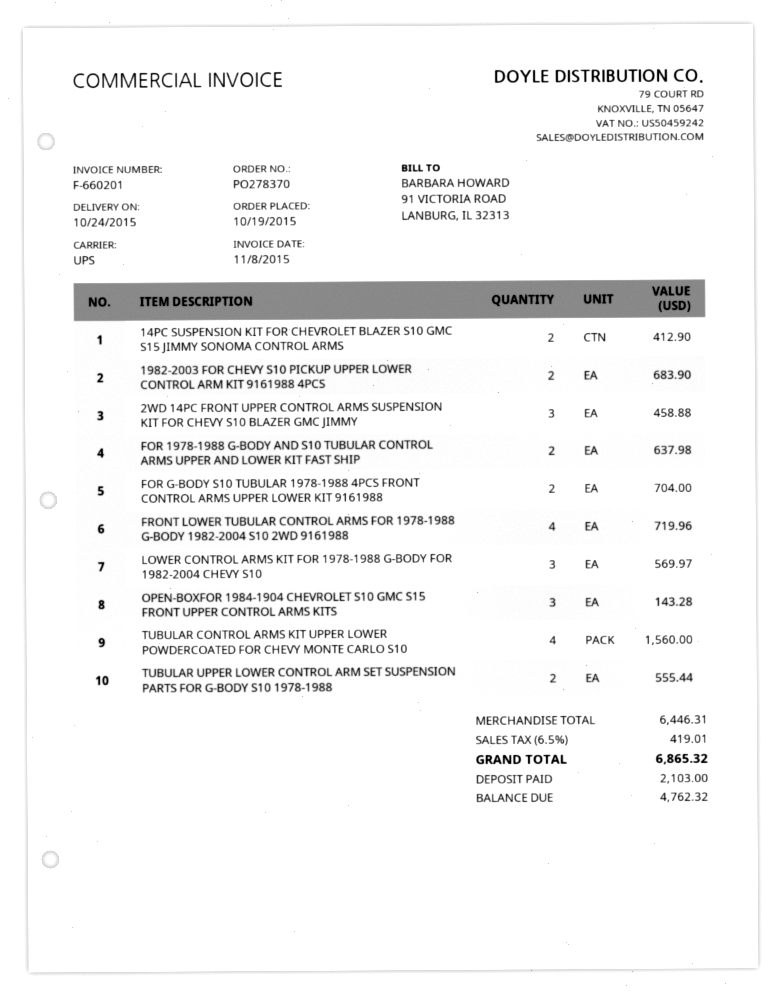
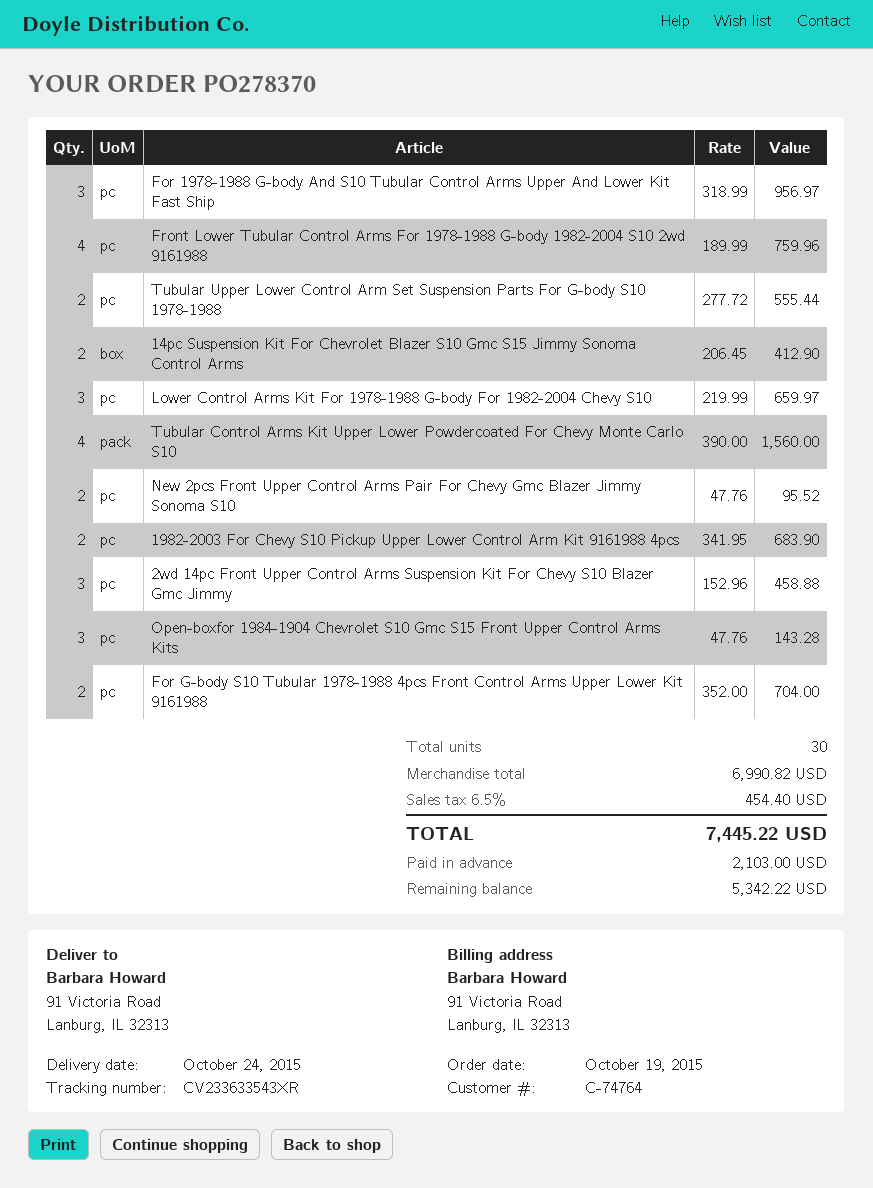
FOR 1978-1988 G-BODY AND S10 TUBULAR CONTROL ARMS UPPER AND LOWER KIT FAST SHIP: 2 for 637.98 -> 3 for 956.97
FRONT LOWER TUBULAR CONTROL ARMS FOR 1978-1988 G-BODY 1982-2004 S10 2WD 9161988: 4 for 719.96 -> 4 for 759.96
LOWER CONTROL ARMS KIT FOR 1978-1988 G-BODY FOR 1982-2004 CHEVY S10: 3 for 569.97 -> 3 for 659.97
New 2pcs Front Upper Control Arms Pair For Chevy Gmc Blazer Jimmy Sonoma S10: none -> 2 for 95.52
subtotal: 6446.31 -> 6990.82
tax: 6.5% = 419.01 -> 6.5% = 454.40
total: 6865.32 -> 7445.22
balance: 4762.32 -> 5342.22

